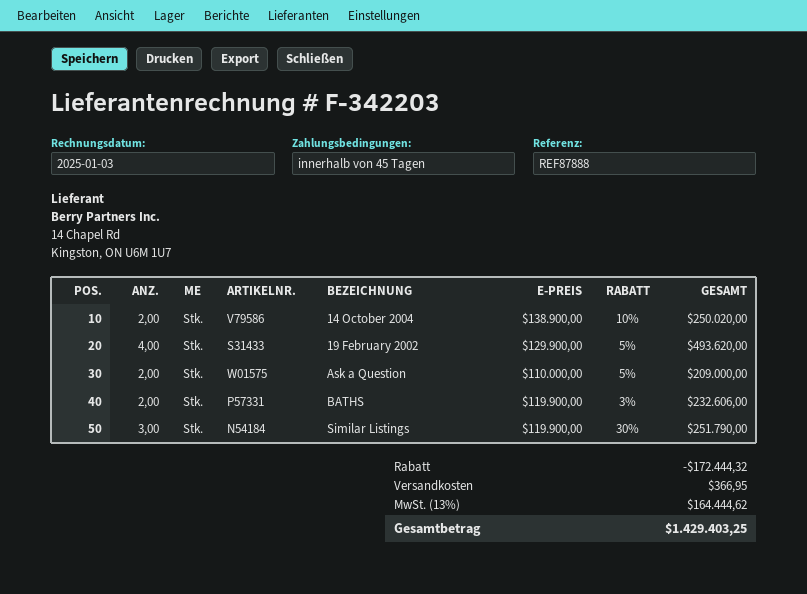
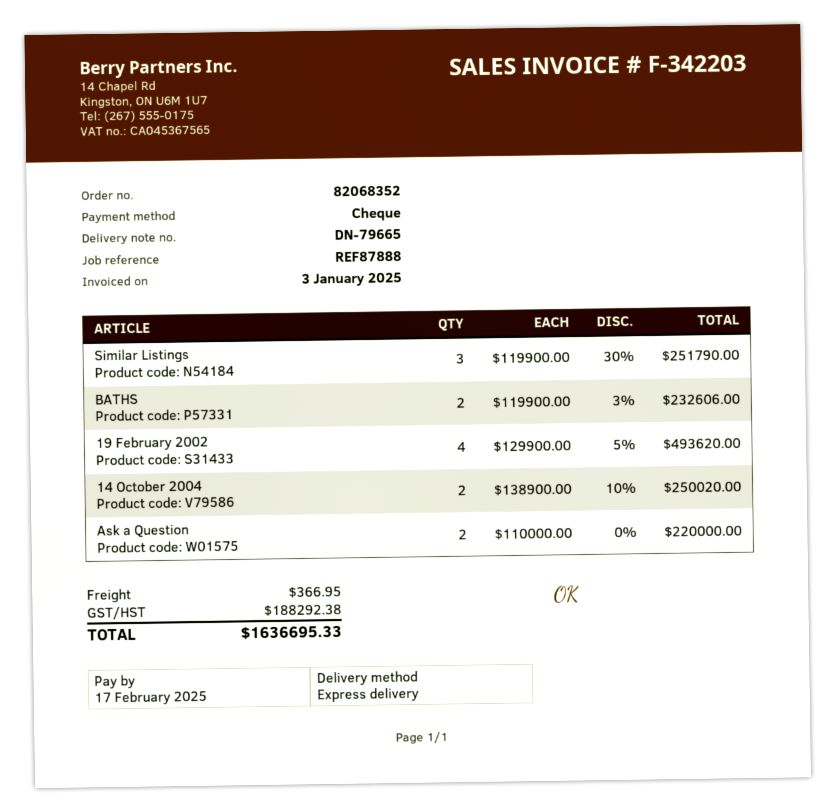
Ask a Question: 2 x 110000.00 - 5% = 209000.00 -> 2 x 110000.00 = 220000.00
discount: 172444.32 -> none
tax: 164444.62 -> 188292.38
total: 1429403.25 -> 1636695.33

